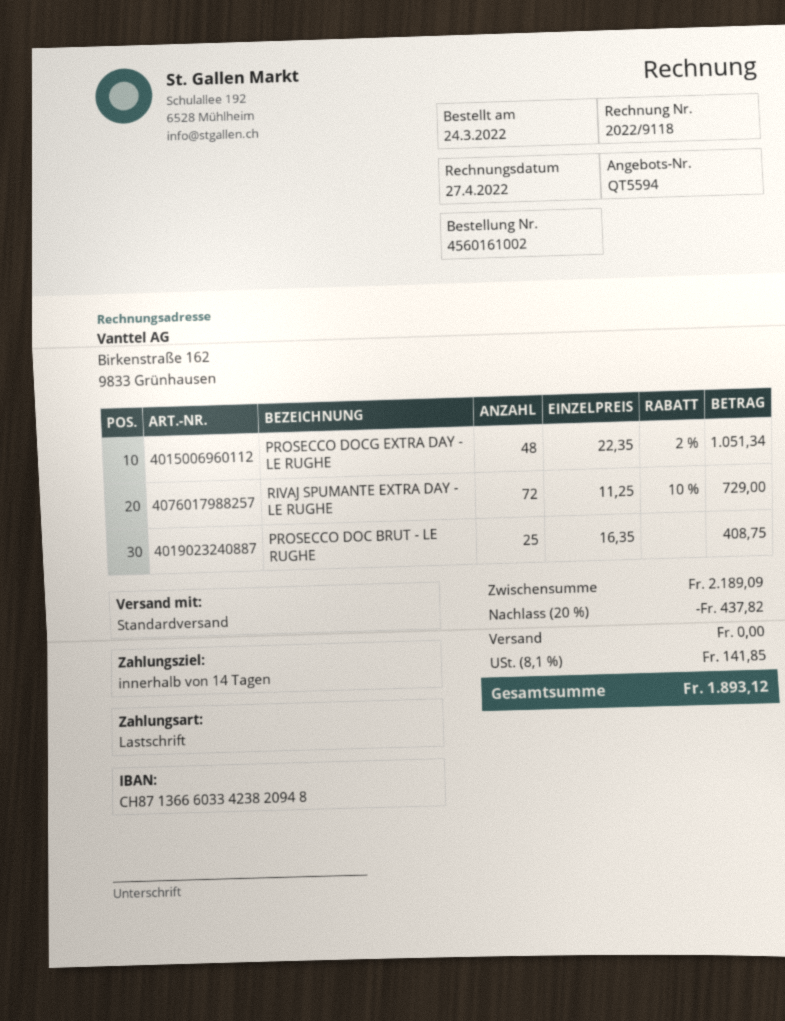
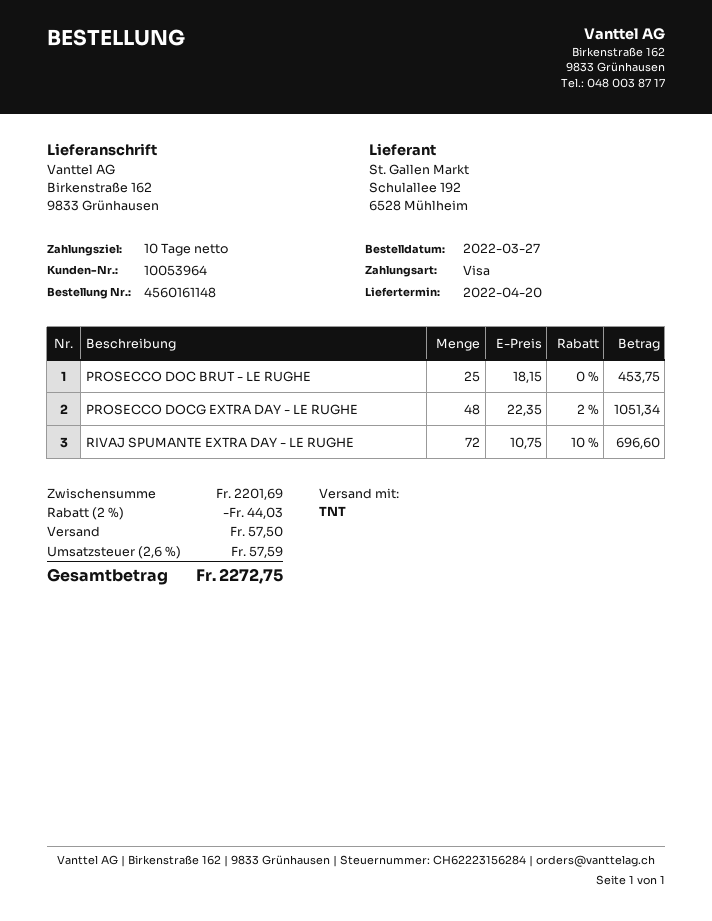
order number: 4560161002 -> 4560161148
order date: 2022-03-24 -> 2022-03-27
payment terms: 14 days -> 10 days
payment method: direct debit -> Visa
shipping method: standard -> TNT
RIVAJ SPUMANTE EXTRA DAY - LE RUGHE: 72 x 11.25 - 10% = 729.00 -> 72 x 10.75 - 10% = 696.60
PROSECCO DOC BRUT - LE RUGHE: 25 x 16.35 = 408.75 -> 25 x 18.15 = 453.75
subtotal: 2189.09 -> 2201.69
discount: 20% = 437.82 -> 2% = 44.03
shipping: 0.00 -> 57.50
tax: 8.1% = 141.85 -> 2.6% = 57.59
total: 1893.12 -> 2272.75

